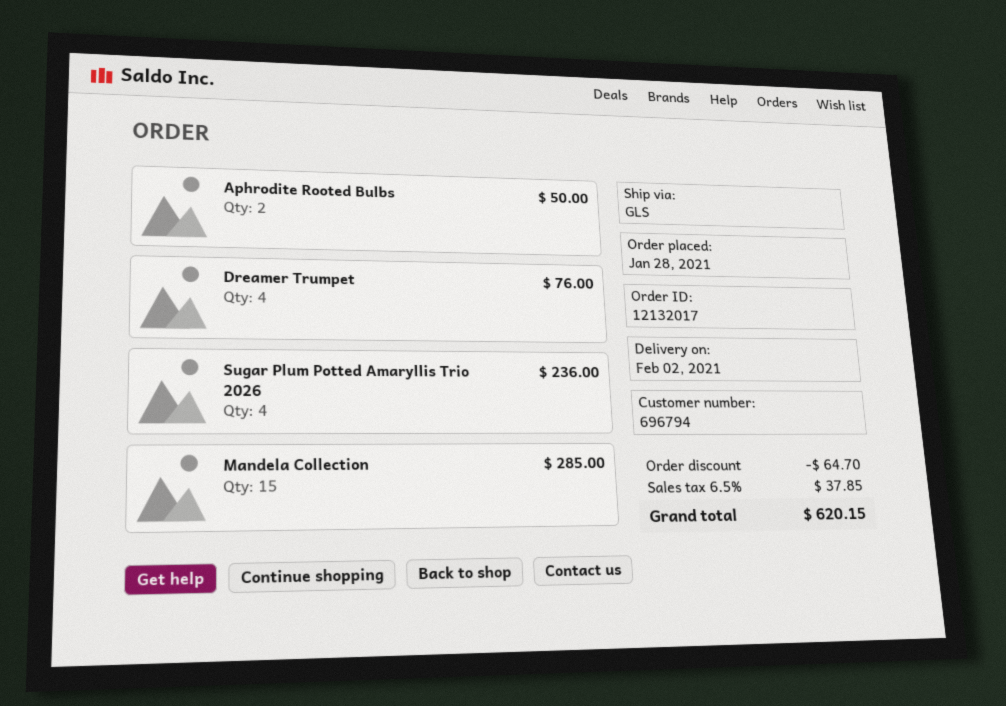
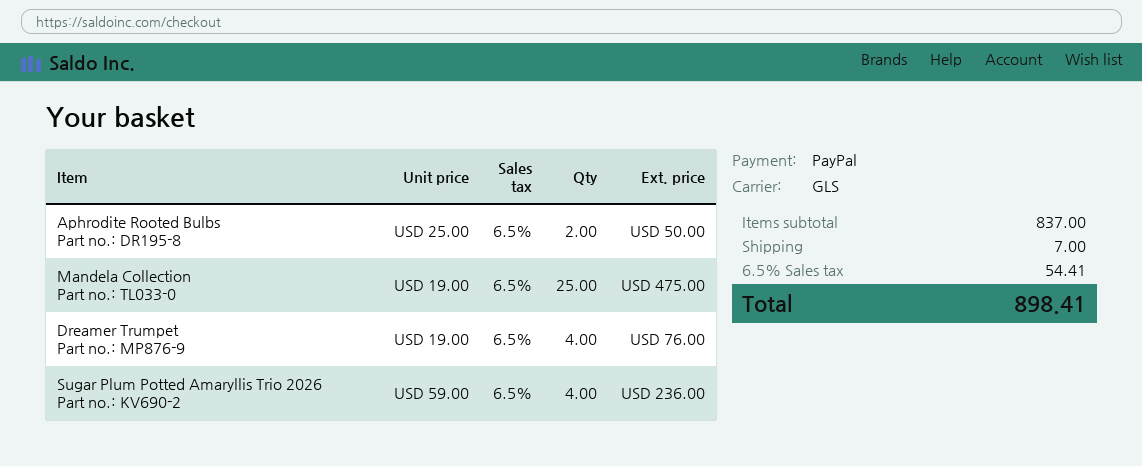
Mandela Collection: 15 for 285.00 -> 25 for 475.00
discount: 64.70 -> none
shipping: none -> 7.00
tax: 6.5% = 37.85 -> 6.5% = 54.41
total: 620.15 -> 898.41

